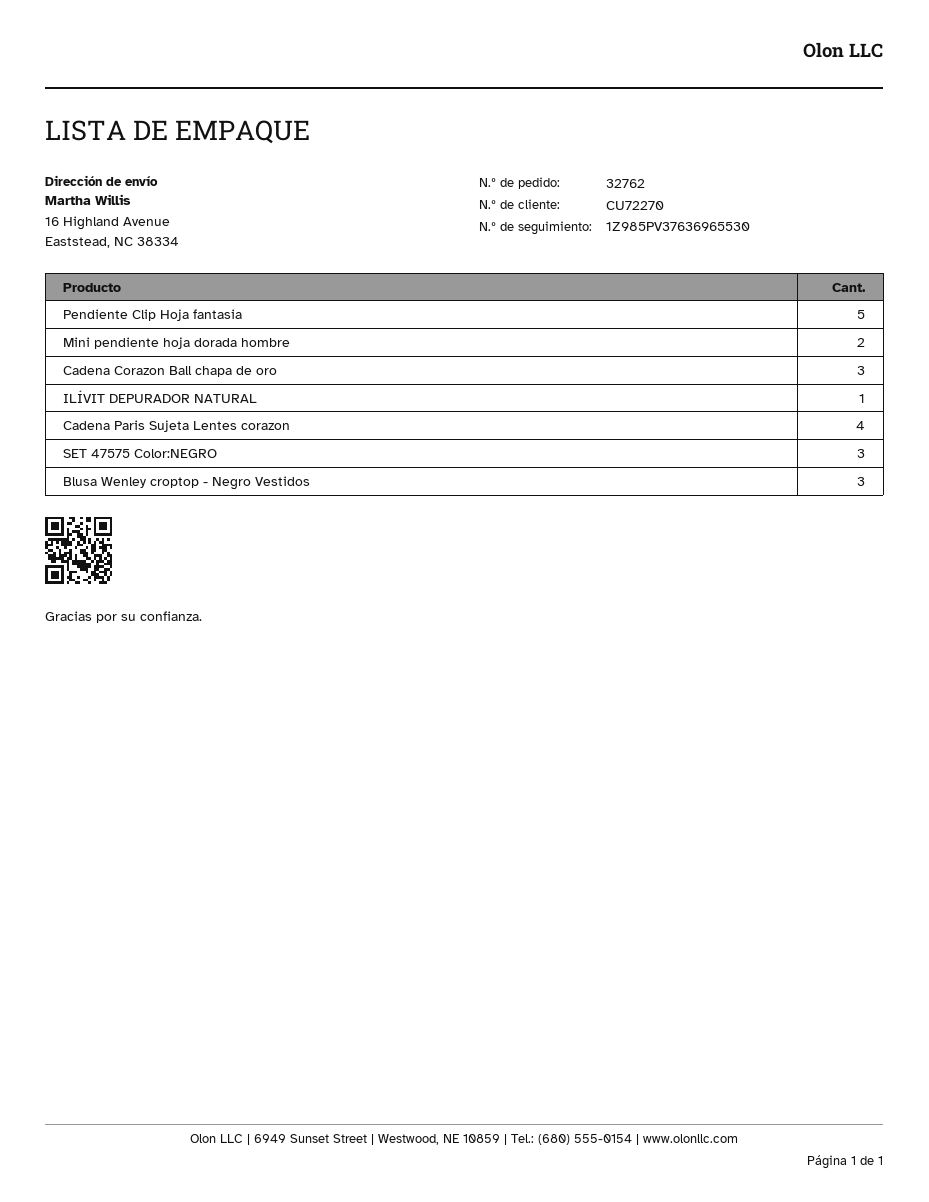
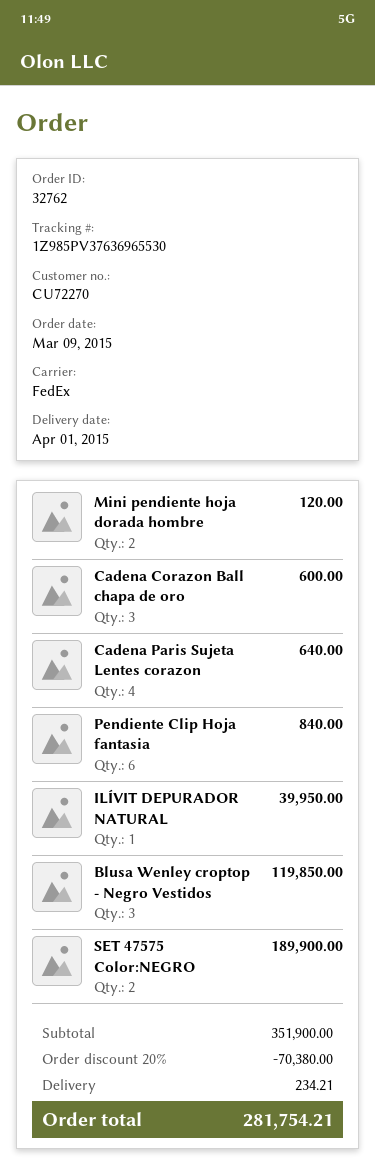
Pendiente Clip Hoja fantasia: 5 -> 6
SET 47575 Color:NEGRO: 3 -> 2

